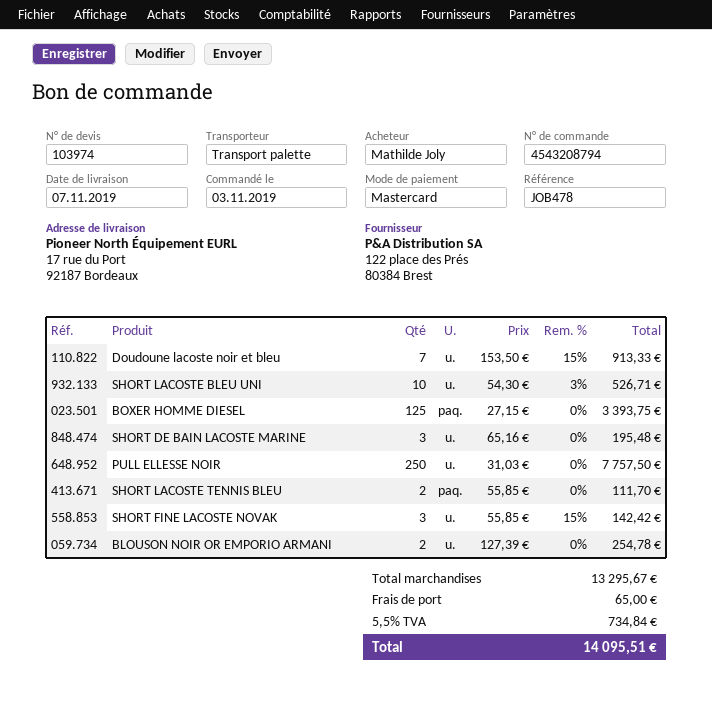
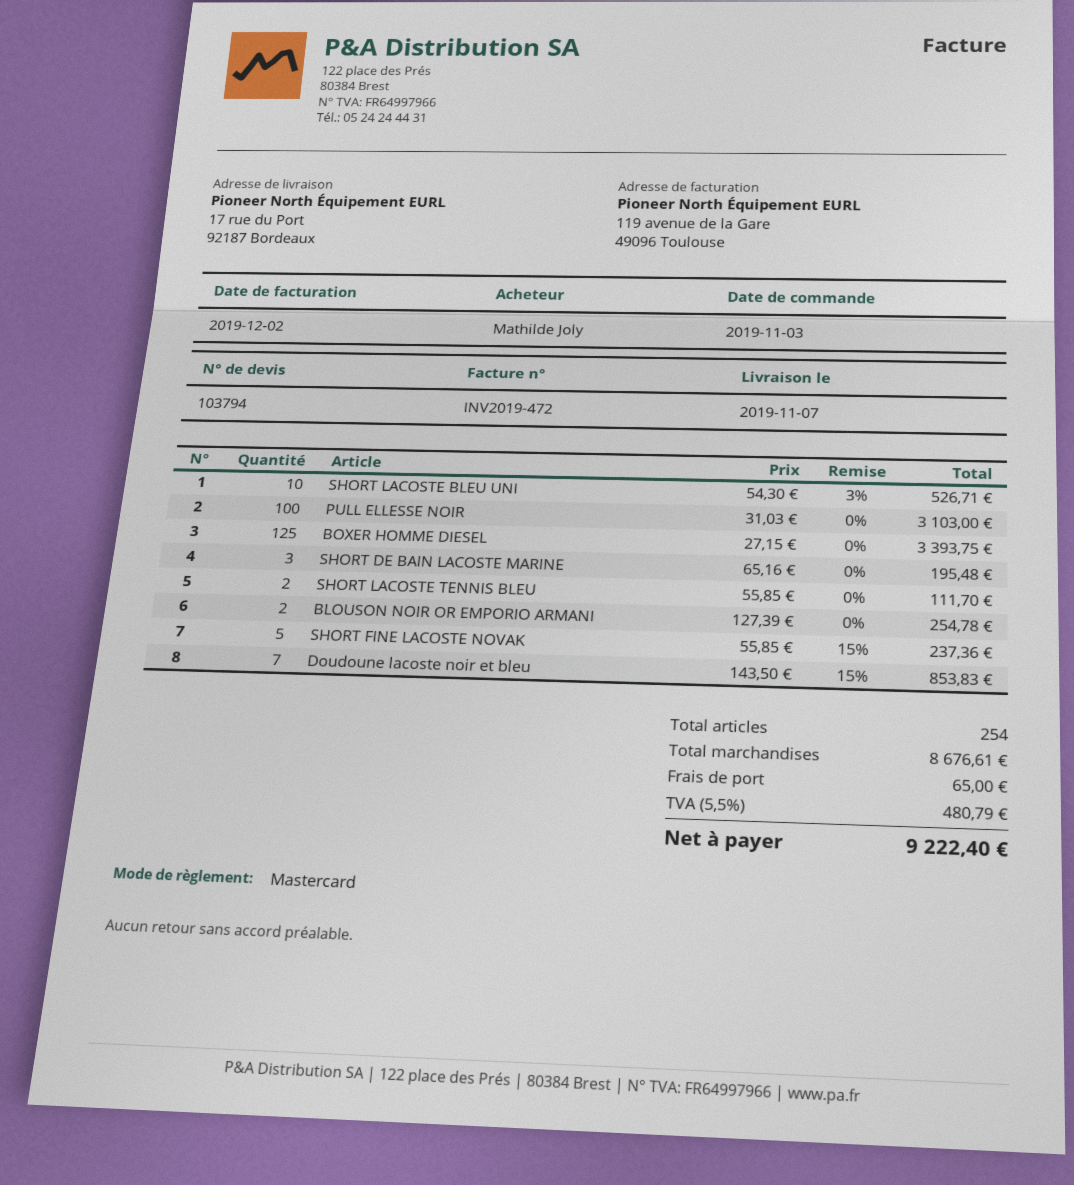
quote number: 103974 -> 103794
Doudoune lacoste noir et bleu: 7 x 153.50 - 15% = 913.33 -> 7 x 143.50 - 15% = 853.83
PULL ELLESSE NOIR: 250 x 31.03 = 7757.50 -> 100 x 31.03 = 3103.00
SHORT FINE LACOSTE NOVAK: 3 x 55.85 - 15% = 142.42 -> 5 x 55.85 - 15% = 237.36
subtotal: 13295.67 -> 8676.61
tax: 5.5% = 734.84 -> 5.5% = 480.79
total: 14095.51 -> 9222.40

